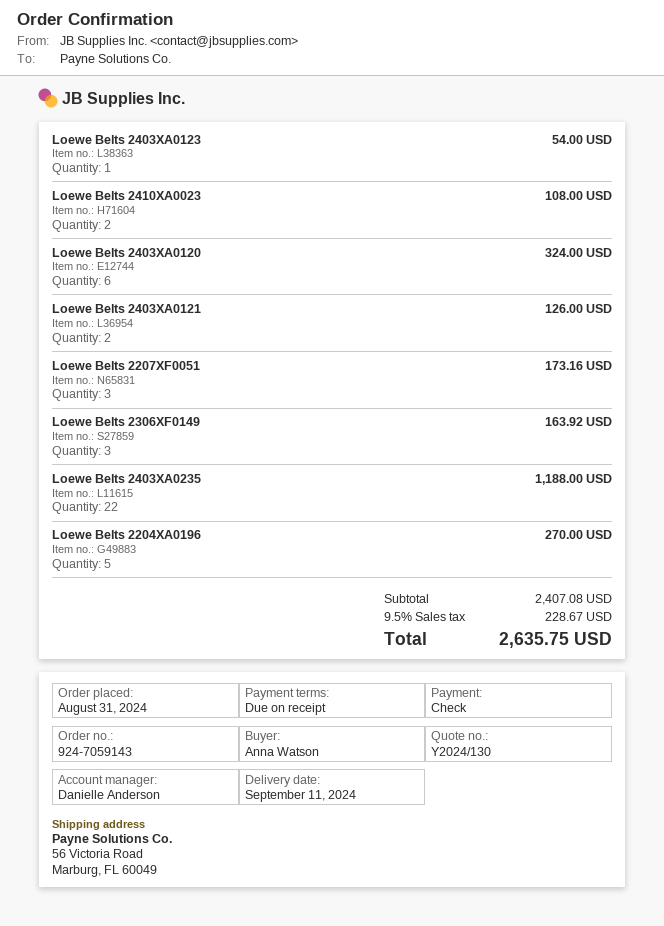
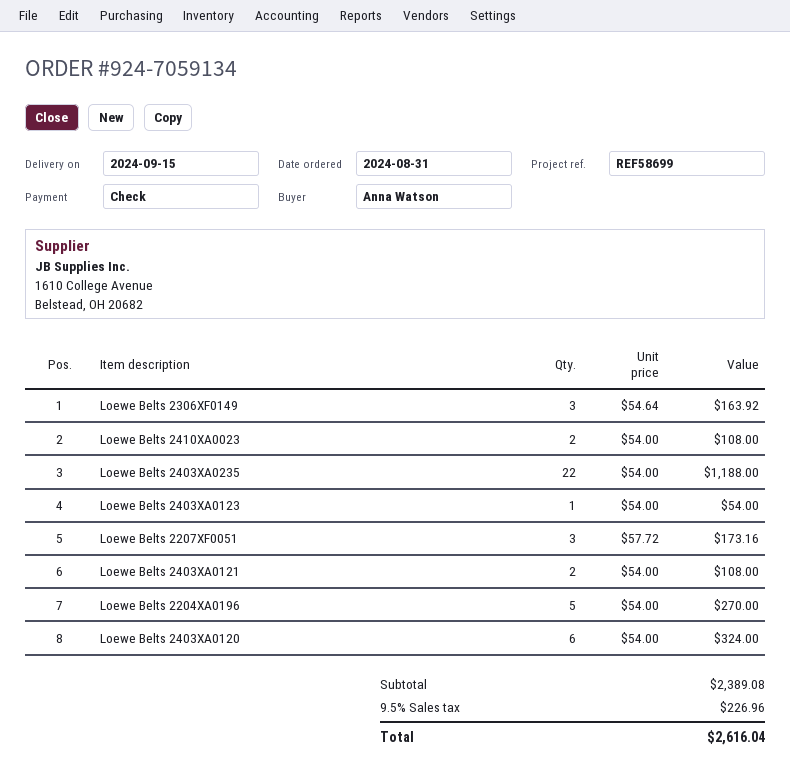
order number: 924-7059143 -> 924-7059134
delivery date: 2024-09-11 -> 2024-09-15
Loewe Belts 2403XA0121: 2 for 126.00 -> 2 for 108.00
subtotal: 2407.08 -> 2389.08
tax: 9.5% = 228.67 -> 9.5% = 226.96
total: 2635.75 -> 2616.04

